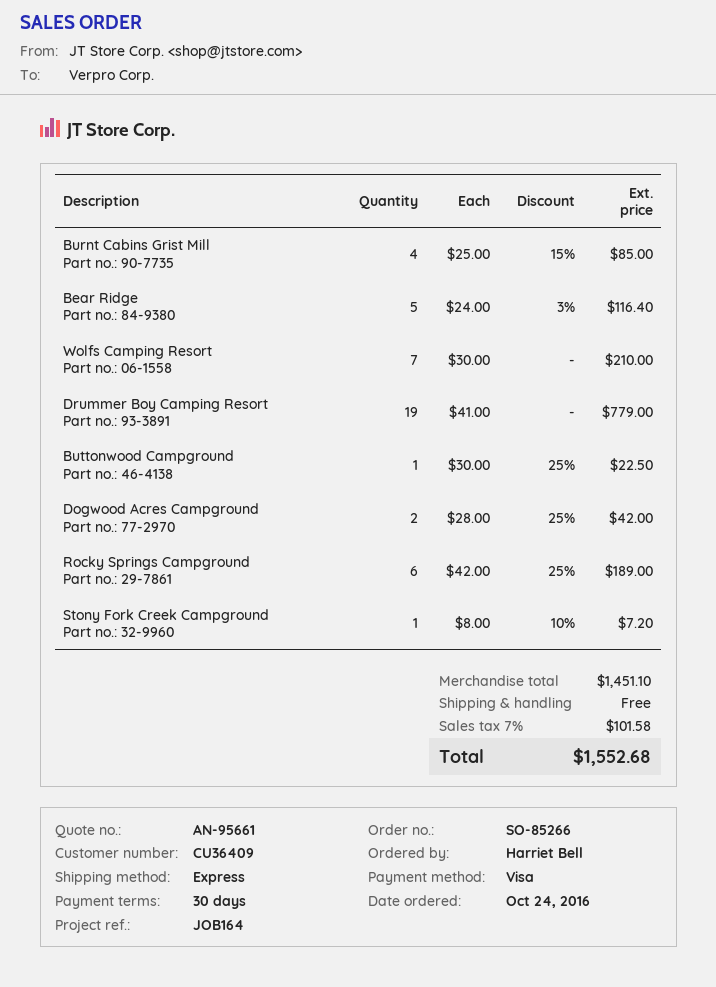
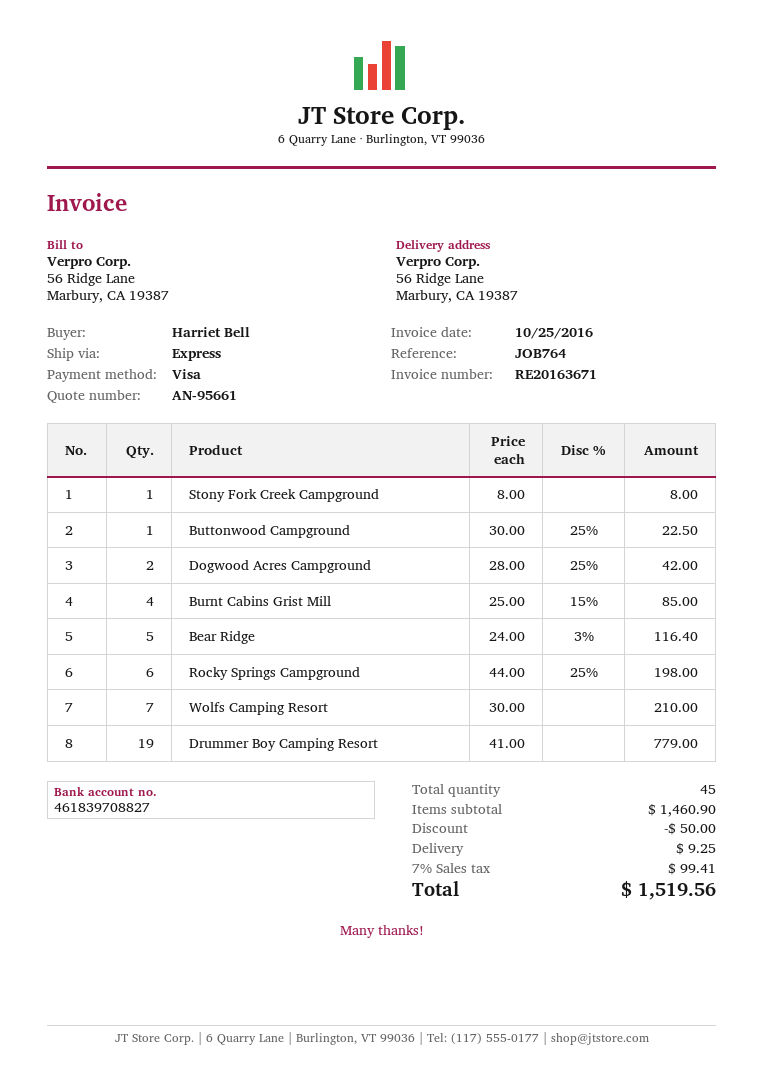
reference: JOB164 -> JOB764
Rocky Springs Campground: 6 x 42.00 - 25% = 189.00 -> 6 x 44.00 - 25% = 198.00
Stony Fork Creek Campground: 1 x 8.00 - 10% = 7.20 -> 1 x 8.00 = 8.00
subtotal: 1451.10 -> 1460.90
discount: none -> 50.00
shipping: 0.00 -> 9.25
tax: 7% = 101.58 -> 7% = 99.41
total: 1552.68 -> 1519.56

